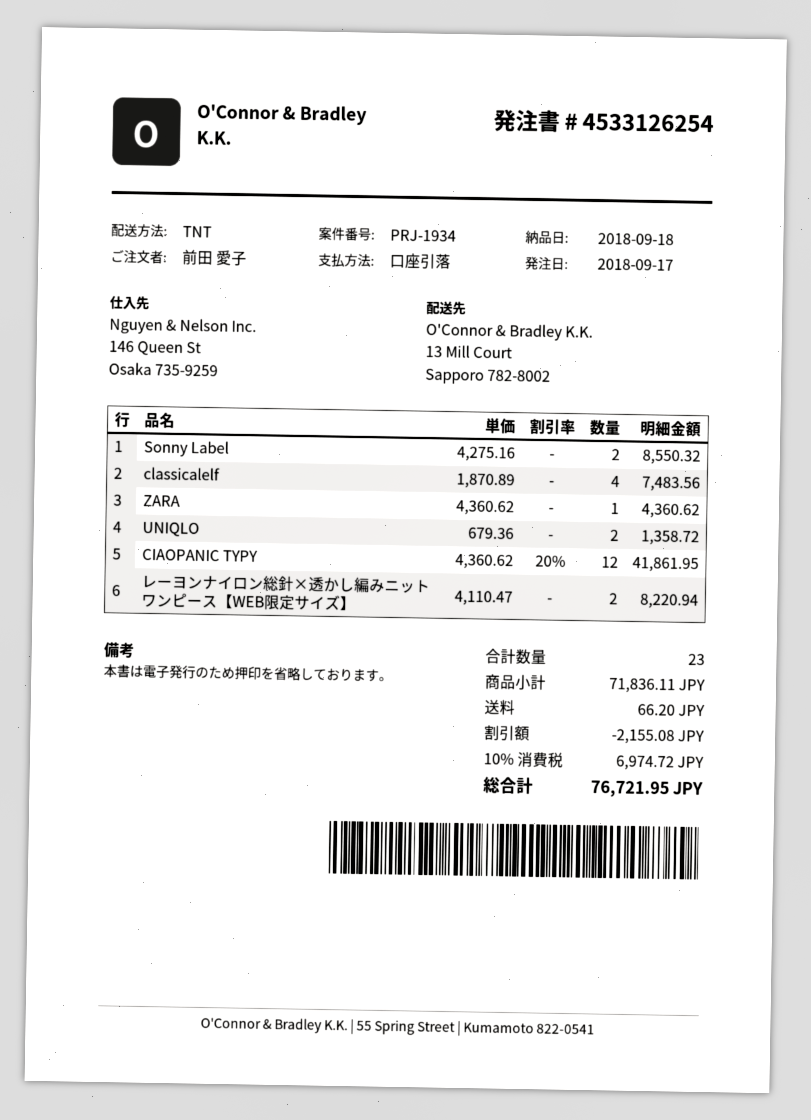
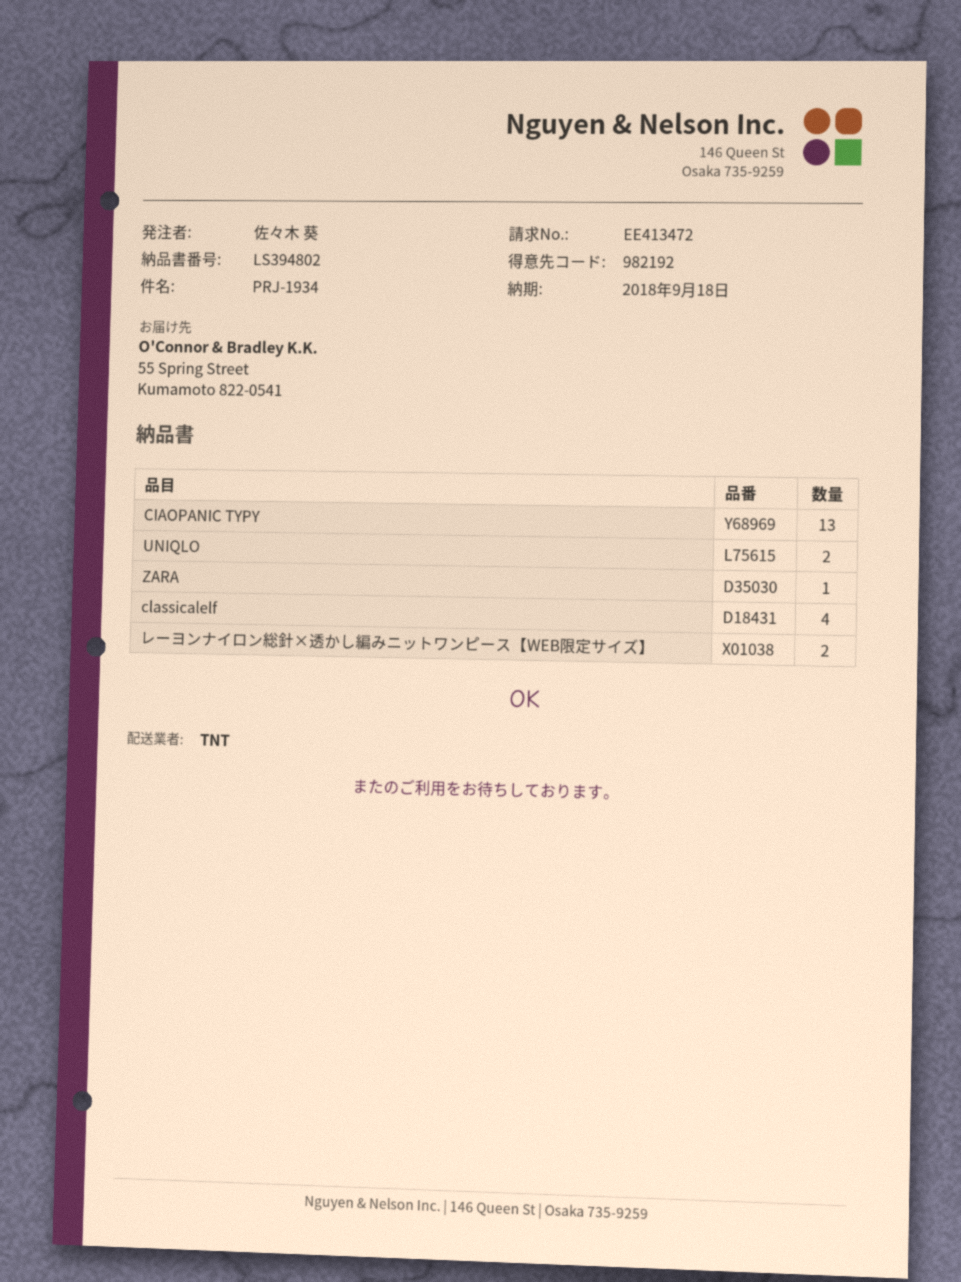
ordered by: 前田 愛子 -> 佐々木 葵
ship to: 13 Mill Court, Sapporo 782-8002 -> 55 Spring Street, Kumamoto 822-0541
Sonny Label: 2 -> none
CIAOPANIC TYPY: 12 -> 13

